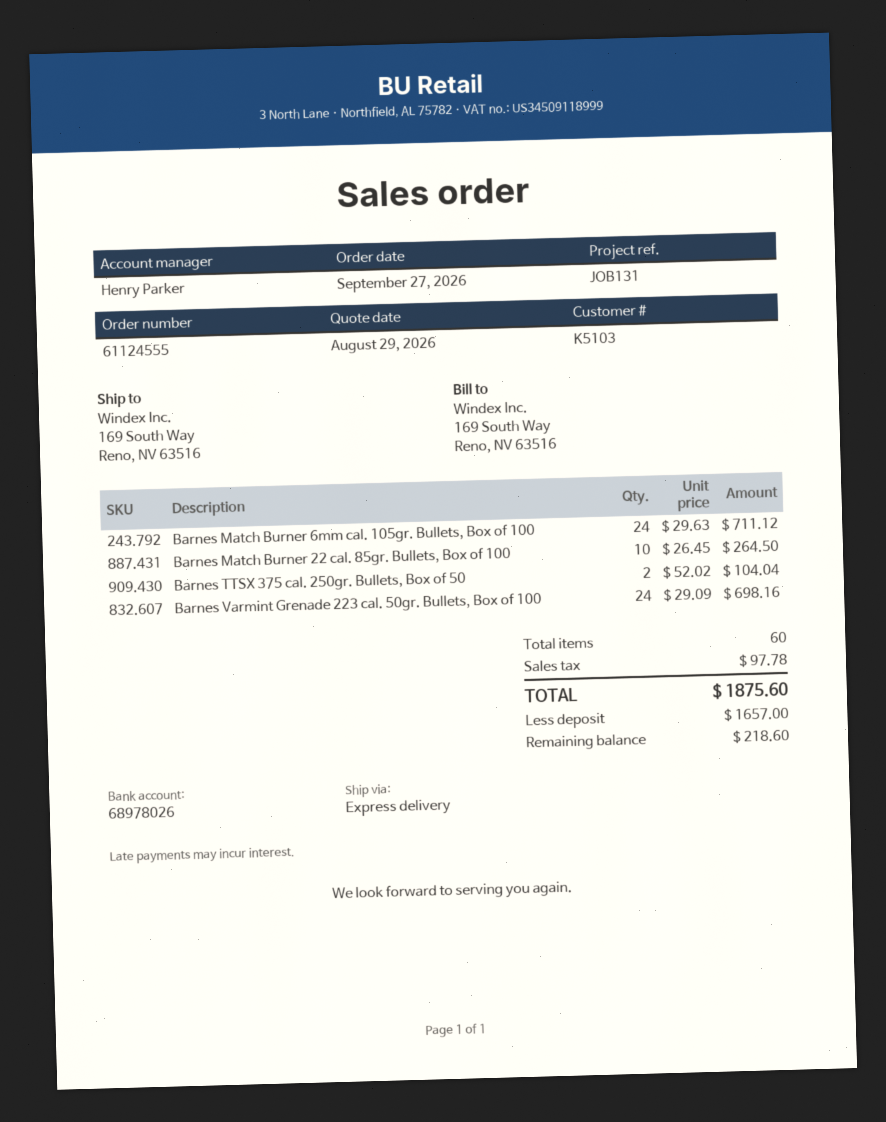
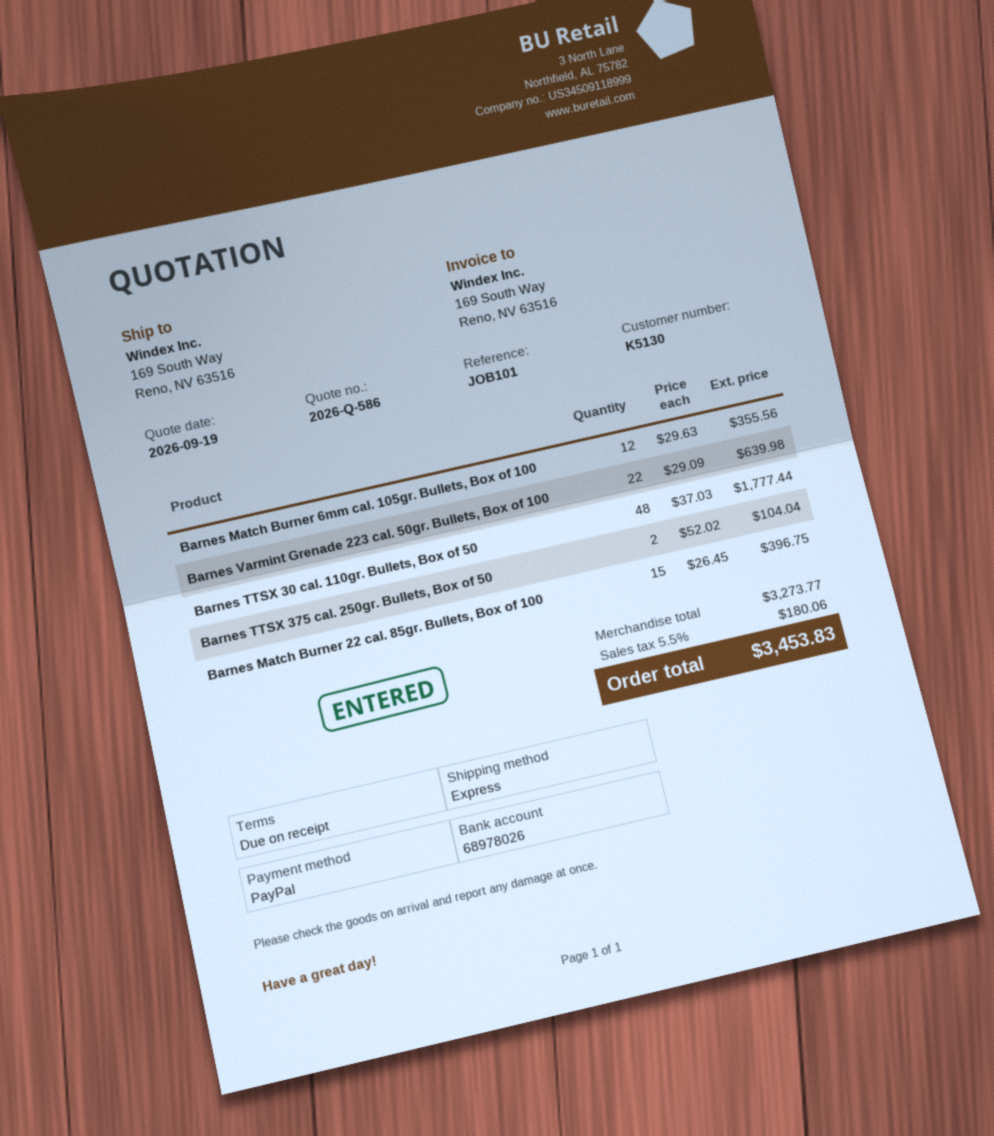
quote date: 2026-08-29 -> 2026-09-19
customer number: K5103 -> K5130
reference: JOB131 -> JOB101
Barnes Match Burner 6mm cal. 105gr. Bullets, Box of 100: 24 x 29.63 = 711.12 -> 12 x 29.63 = 355.56
Barnes Match Burner 22 cal. 85gr. Bullets, Box of 100: 10 x 26.45 = 264.50 -> 15 x 26.45 = 396.75
Barnes Varmint Grenade 223 cal. 50gr. Bullets, Box of 100: 24 x 29.09 = 698.16 -> 22 x 29.09 = 639.98
Barnes TTSX 30 cal. 110gr. Bullets, Box of 50: none -> 48 x 37.03 = 1777.44
tax: 97.78 -> 180.06
total: 1875.60 -> 3453.83

